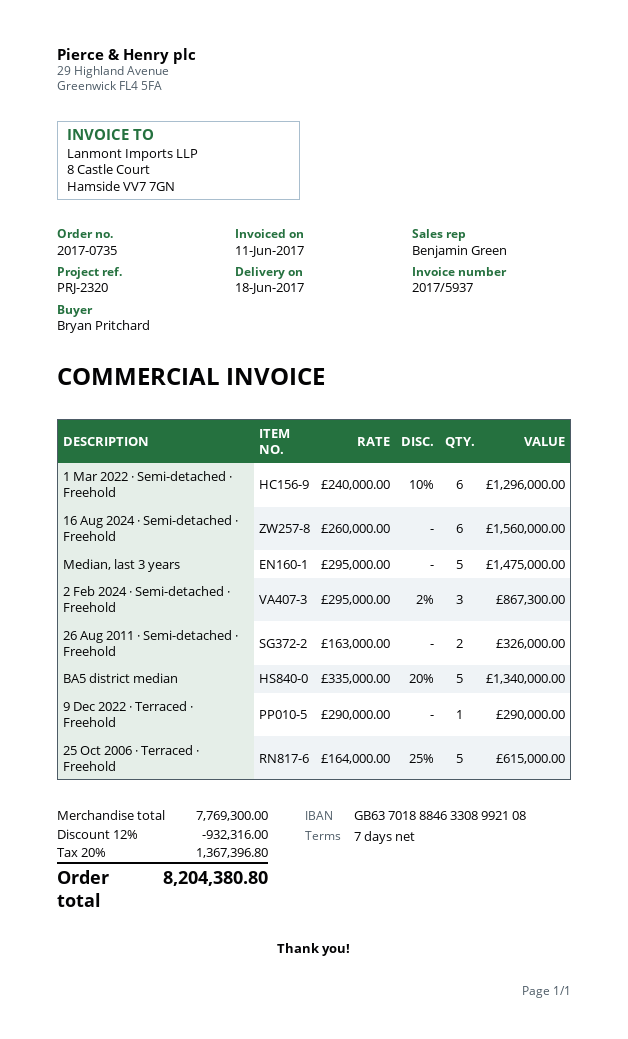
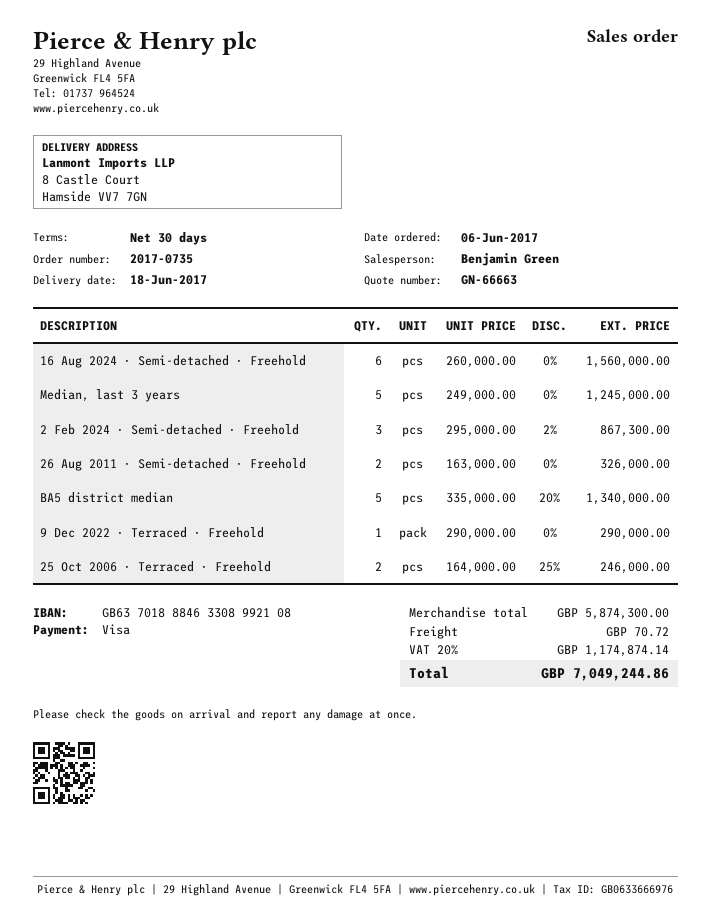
payment terms: 7 days -> 30 days
1 Mar 2022 · Semi-detached · Freehold: 6 x 240000.00 - 10% = 1296000.00 -> none
Median, last 3 years: 5 x 295000.00 = 1475000.00 -> 5 x 249000.00 = 1245000.00
25 Oct 2006 · Terraced · Freehold: 5 x 164000.00 - 25% = 615000.00 -> 2 x 164000.00 - 25% = 246000.00
subtotal: 7769300.00 -> 5874300.00
discount: 12% = 932316.00 -> none
shipping: none -> 70.72
tax: 20% = 1367396.80 -> 20% = 1174874.14
total: 8204380.80 -> 7049244.86

